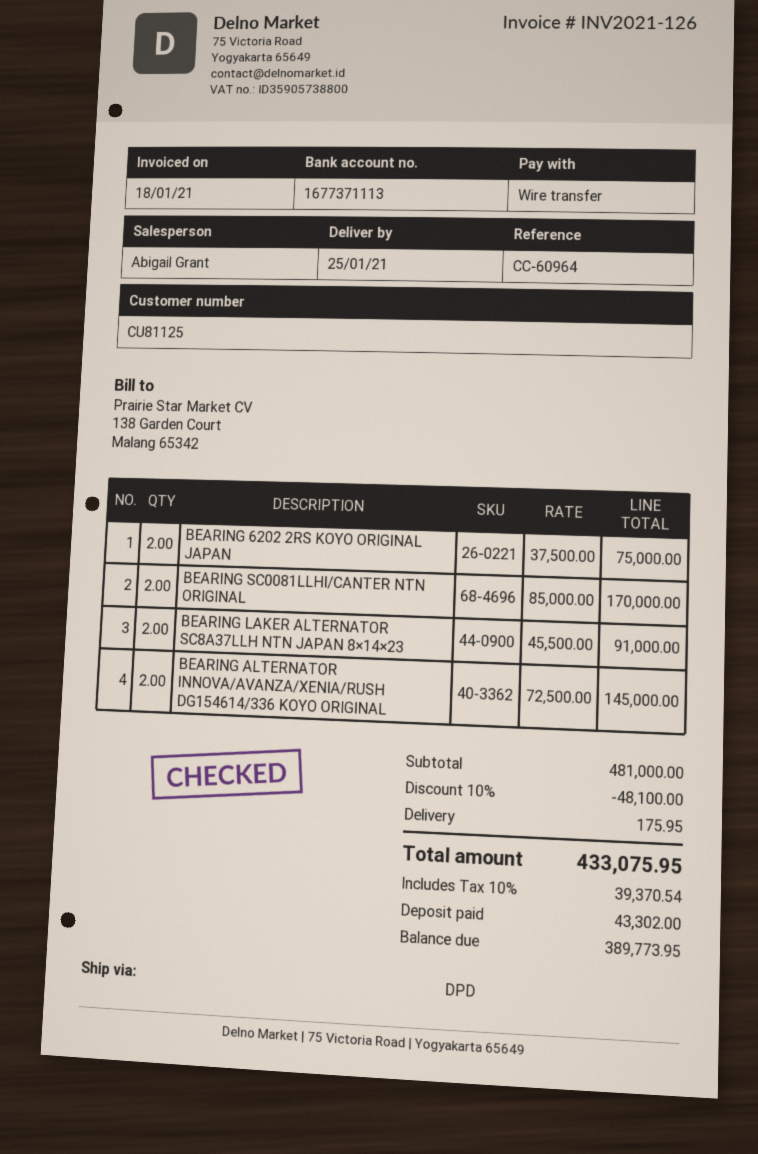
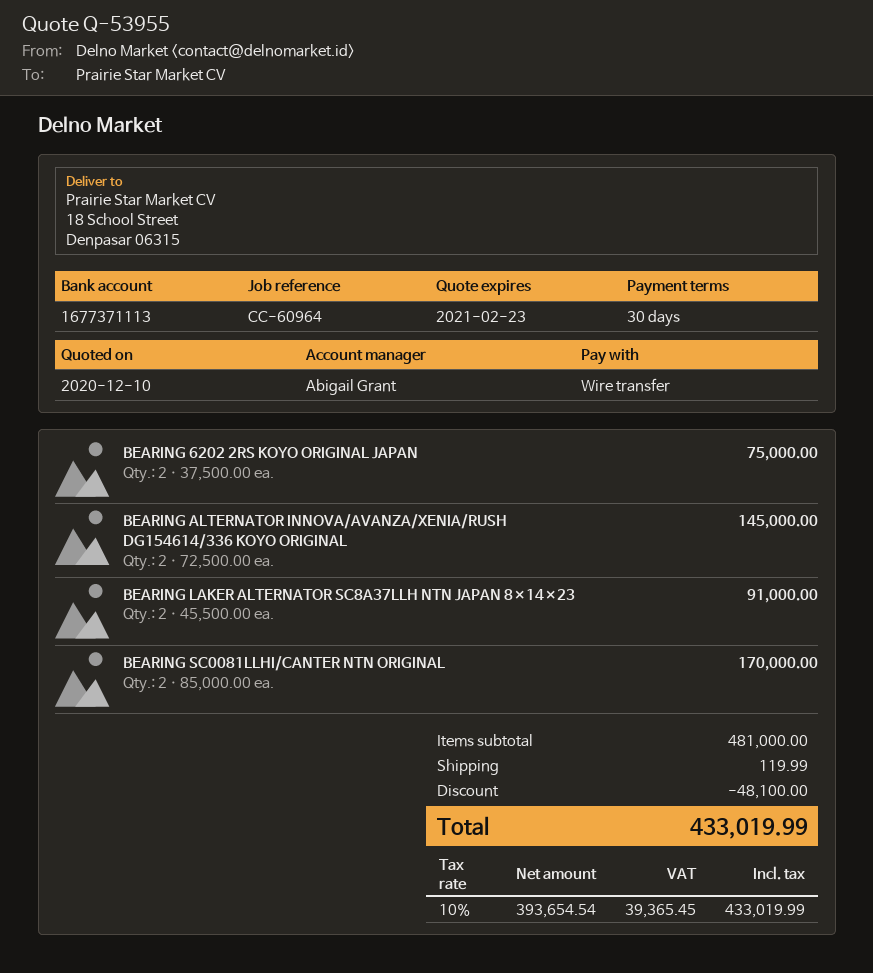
shipping: 175.95 -> 119.99
tax: 10% = 39370.54 -> 10% = 39365.45
total: 433075.95 -> 433019.99

